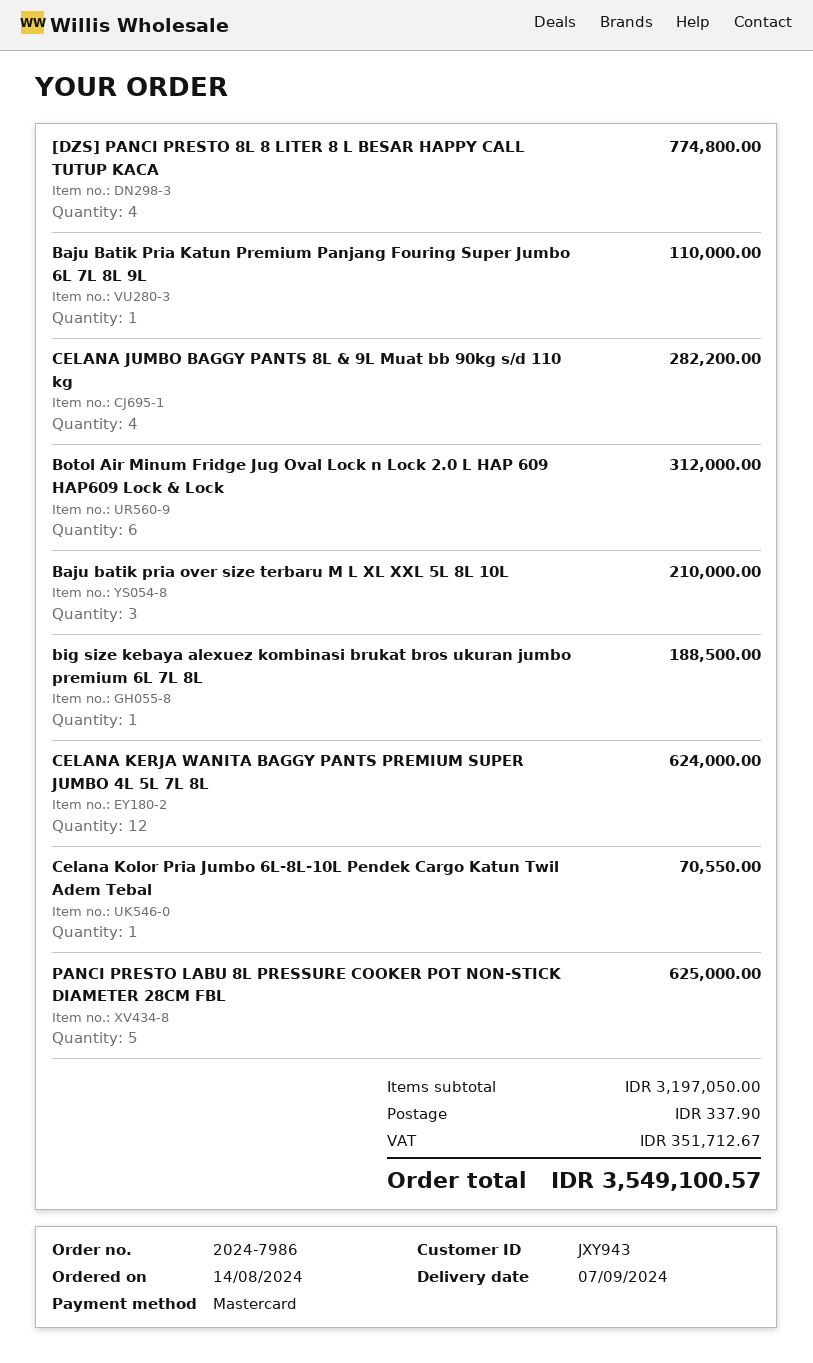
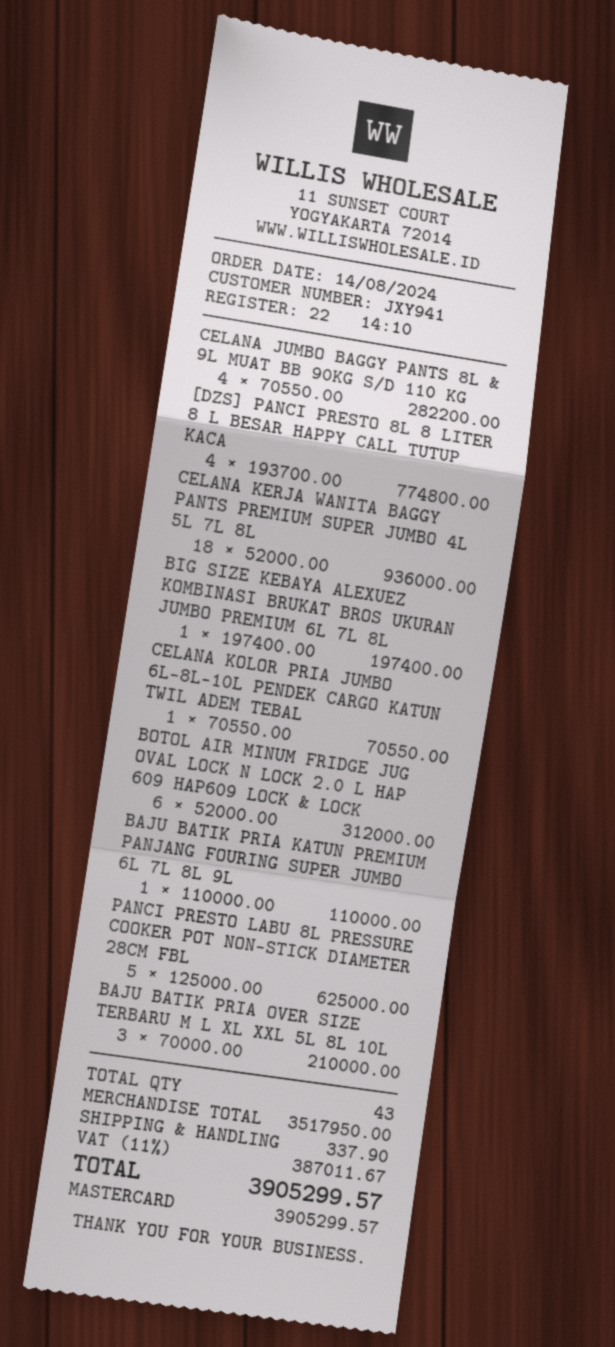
customer number: JXY943 -> JXY941
big size kebaya alexuez kombinasi brukat bros ukuran jumbo premium 6L 7L 8L: 1 for 188500.00 -> 1 for 197400.00
CELANA KERJA WANITA BAGGY PANTS PREMIUM SUPER JUMBO 4L 5L 7L 8L: 12 for 624000.00 -> 18 for 936000.00
subtotal: 3197050.00 -> 3517950.00
tax: 351712.67 -> 387011.67
total: 3549100.57 -> 3905299.57

